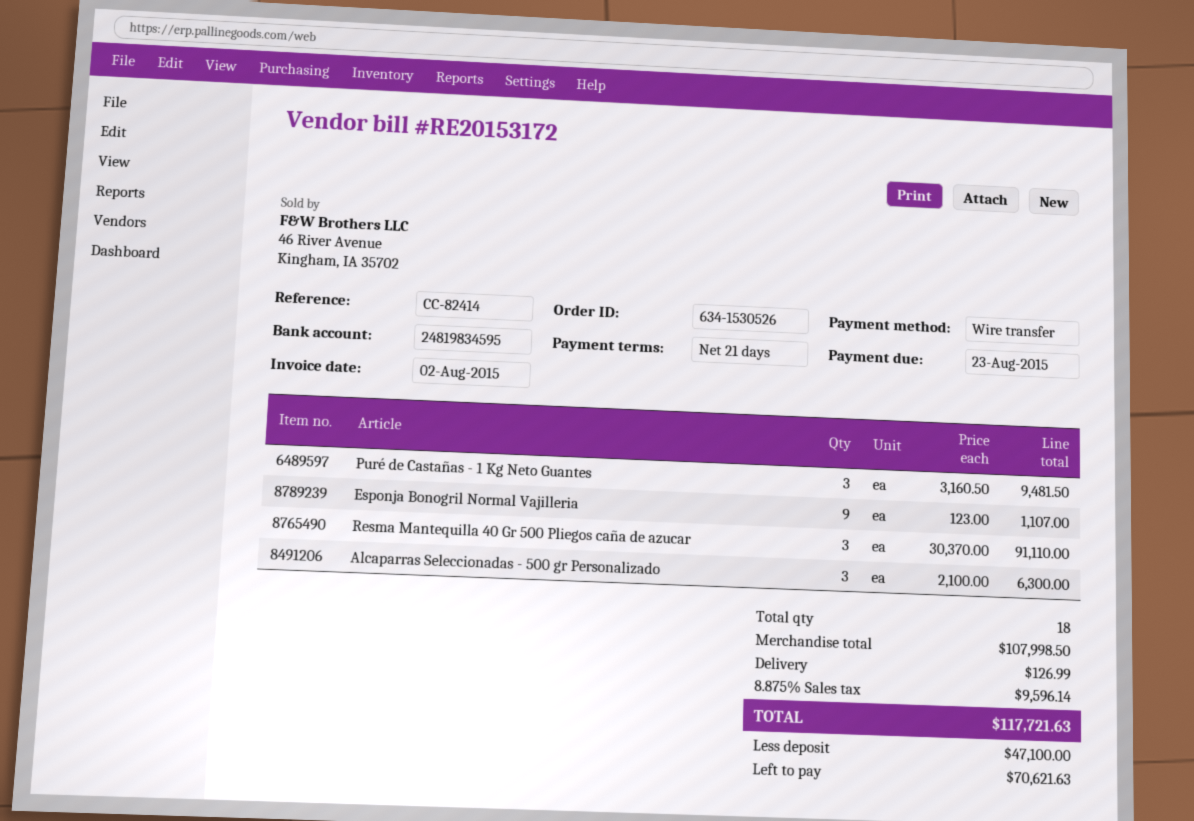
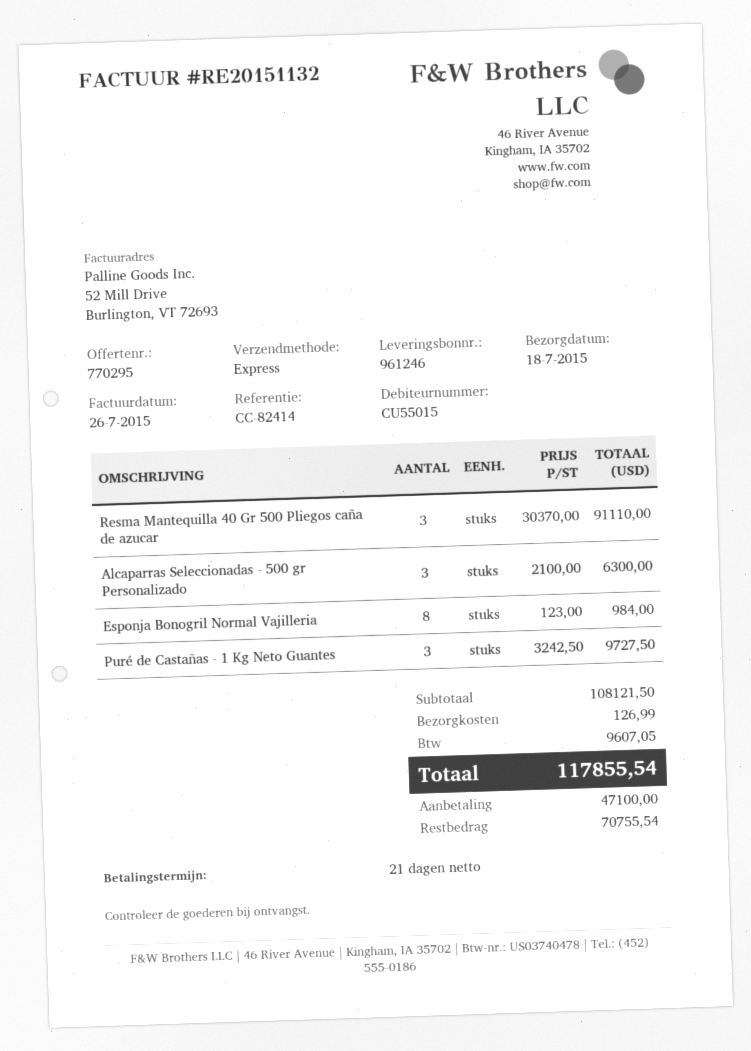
invoice number: RE20153172 -> RE20151132
invoice date: 2015-08-02 -> 2015-07-26
Puré de Castañas - 1 Kg Neto Guantes: 3 x 3160.50 = 9481.50 -> 3 x 3242.50 = 9727.50
Esponja Bonogril Normal Vajilleria: 9 x 123.00 = 1107.00 -> 8 x 123.00 = 984.00
subtotal: 107998.50 -> 108121.50
tax: 9596.14 -> 9607.05
total: 117721.63 -> 117855.54
balance: 70621.63 -> 70755.54

